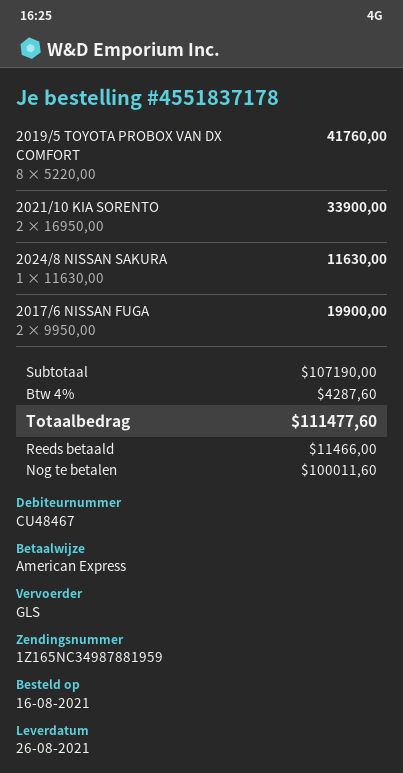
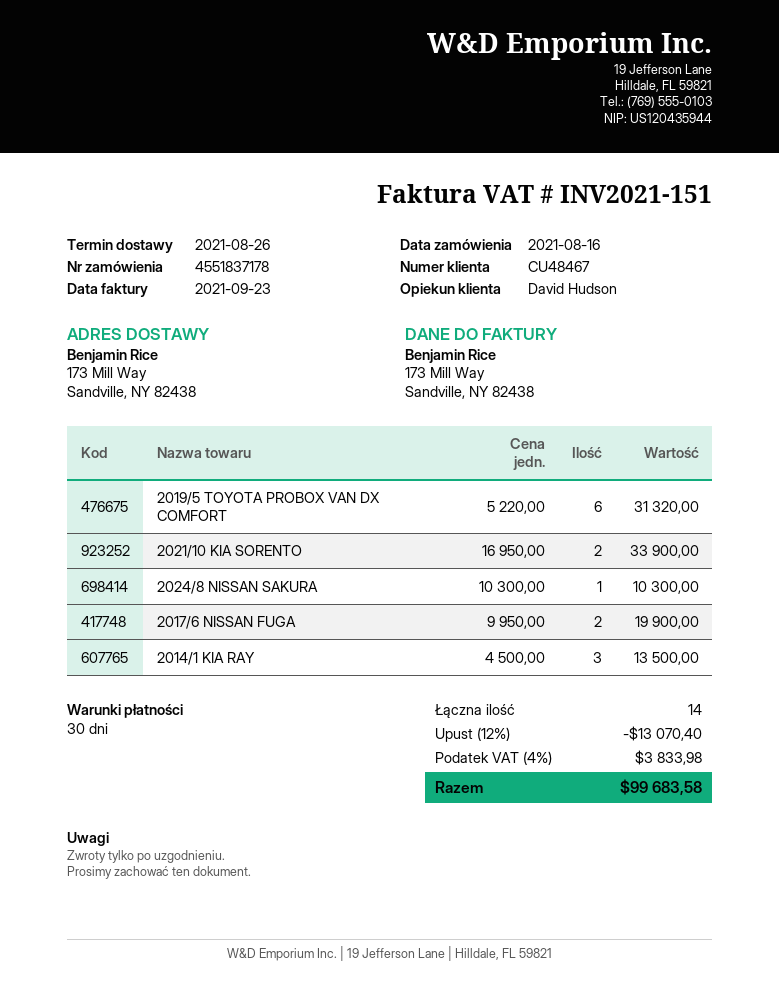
2019/5 TOYOTA PROBOX VAN DX COMFORT: 8 x 5220.00 = 41760.00 -> 6 x 5220.00 = 31320.00
2024/8 NISSAN SAKURA: 1 x 11630.00 = 11630.00 -> 1 x 10300.00 = 10300.00
2014/1 KIA RAY: none -> 3 x 4500.00 = 13500.00
discount: none -> 12% = 13070.40
tax: 4% = 4287.60 -> 4% = 3833.98
total: 111477.60 -> 99683.58

